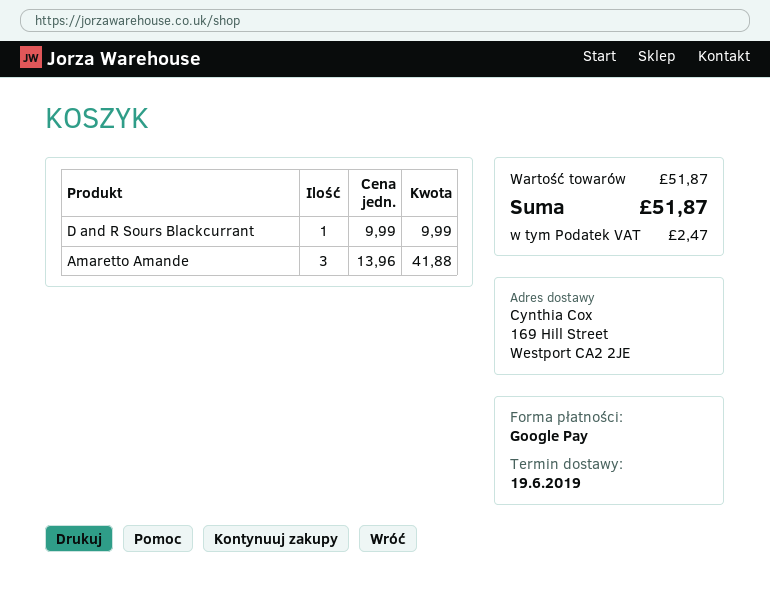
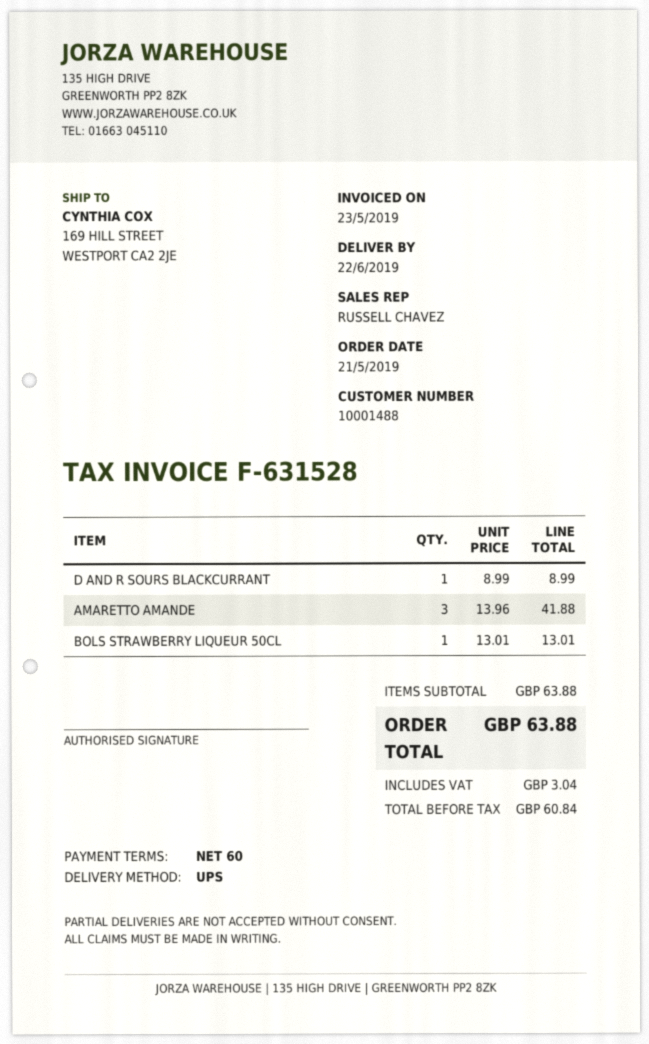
delivery date: 2019-06-19 -> 2019-06-22
D and R Sours Blackcurrant: 1 x 9.99 = 9.99 -> 1 x 8.99 = 8.99
BOLS STRAWBERRY LIQUEUR 50CL: none -> 1 x 13.01 = 13.01
subtotal: 51.87 -> 63.88
tax: 2.47 -> 3.04
total: 51.87 -> 63.88

